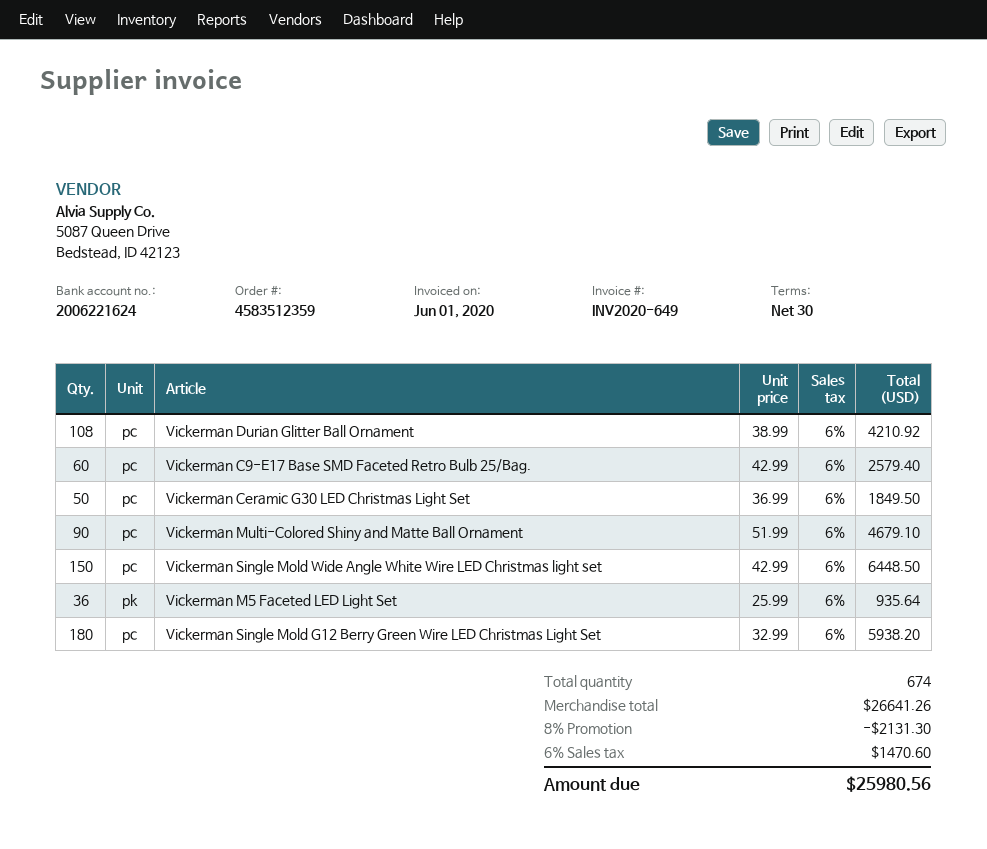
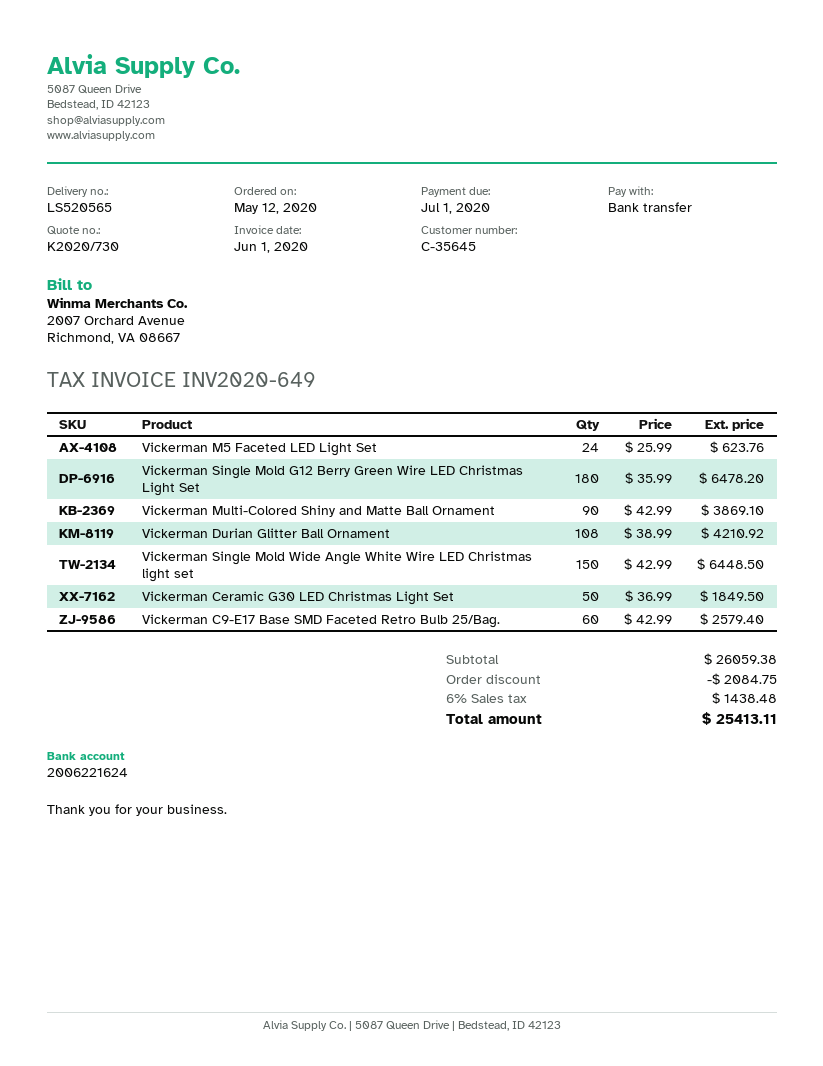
Vickerman Multi-Colored Shiny and Matte Ball Ornament: 90 x 51.99 = 4679.10 -> 90 x 42.99 = 3869.10
Vickerman M5 Faceted LED Light Set: 36 x 25.99 = 935.64 -> 24 x 25.99 = 623.76
Vickerman Single Mold G12 Berry Green Wire LED Christmas Light Set: 180 x 32.99 = 5938.20 -> 180 x 35.99 = 6478.20
subtotal: 26641.26 -> 26059.38
discount: 2131.30 -> 2084.75
tax: 6% = 1470.60 -> 6% = 1438.48
total: 25980.56 -> 25413.11

